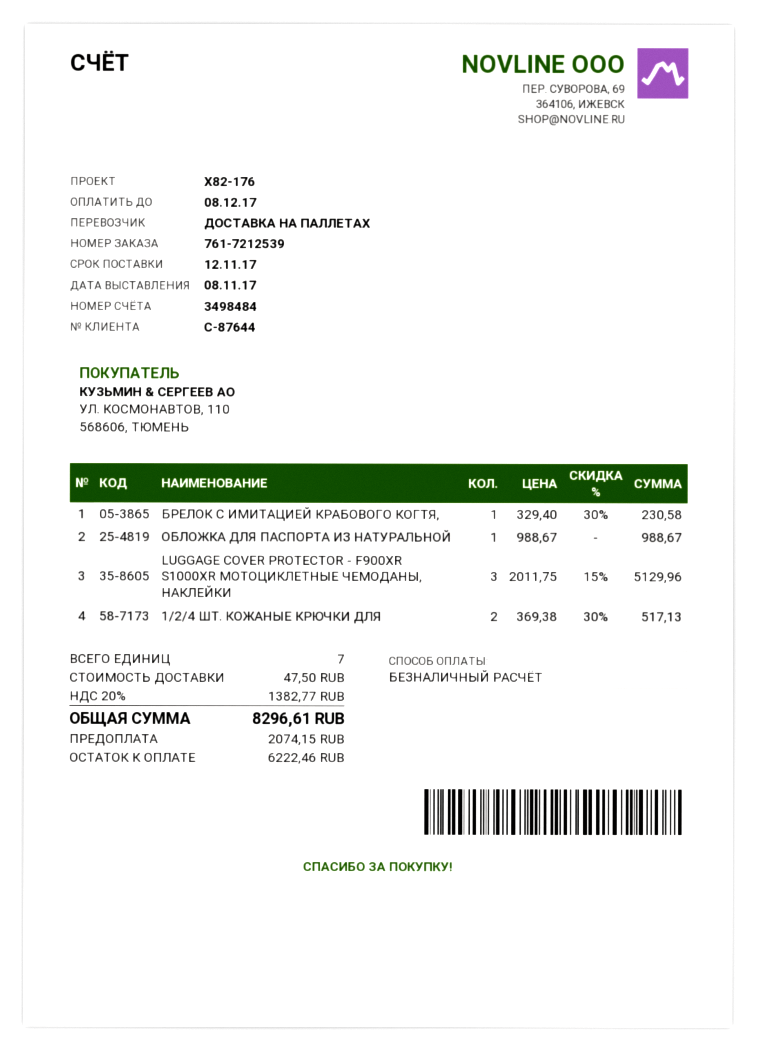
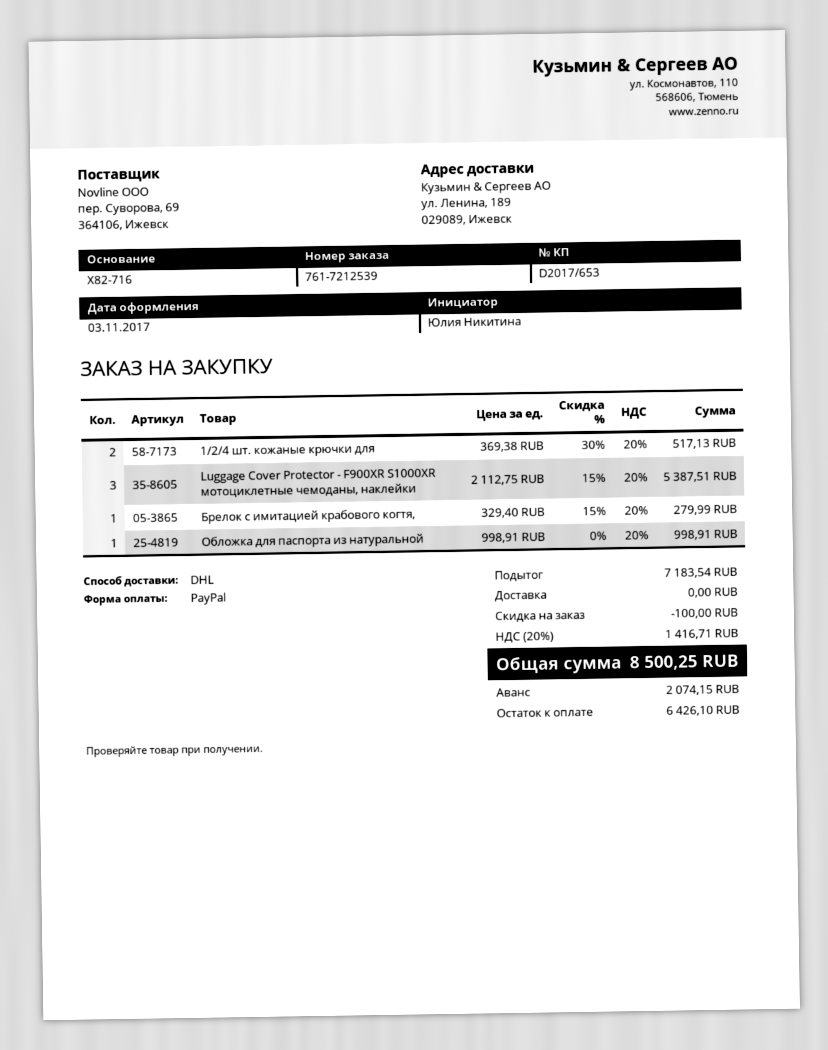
reference: X82-176 -> X82-716
payment method: bank transfer -> PayPal
shipping method: pallet freight -> DHL
БРЕЛОК С ИМИТАЦИЕЙ КРАБОВОГО КОГТЯ,: 1 x 329.40 - 30% = 230.58 -> 1 x 329.40 - 15% = 279.99
ОБЛОЖКА ДЛЯ ПАСПОРТА ИЗ НАТУРАЛЬНОЙ: 1 x 988.67 = 988.67 -> 1 x 998.91 = 998.91
LUGGAGE COVER PROTECTOR - F900XR S1000XR МОТОЦИКЛЕТНЫЕ ЧЕМОДАНЫ, НАКЛЕЙКИ: 3 x 2011.75 - 15% = 5129.96 -> 3 x 2112.75 - 15% = 5387.51
discount: none -> 100.00
shipping: 47.50 -> 0.00
tax: 20% = 1382.77 -> 20% = 1416.71
total: 8296.61 -> 8500.25
balance: 6222.46 -> 6426.10

